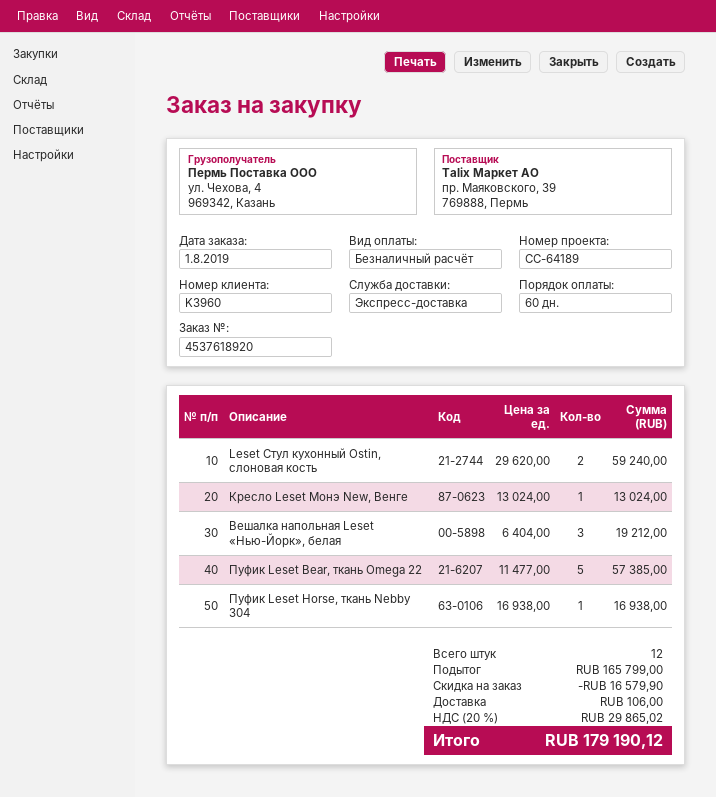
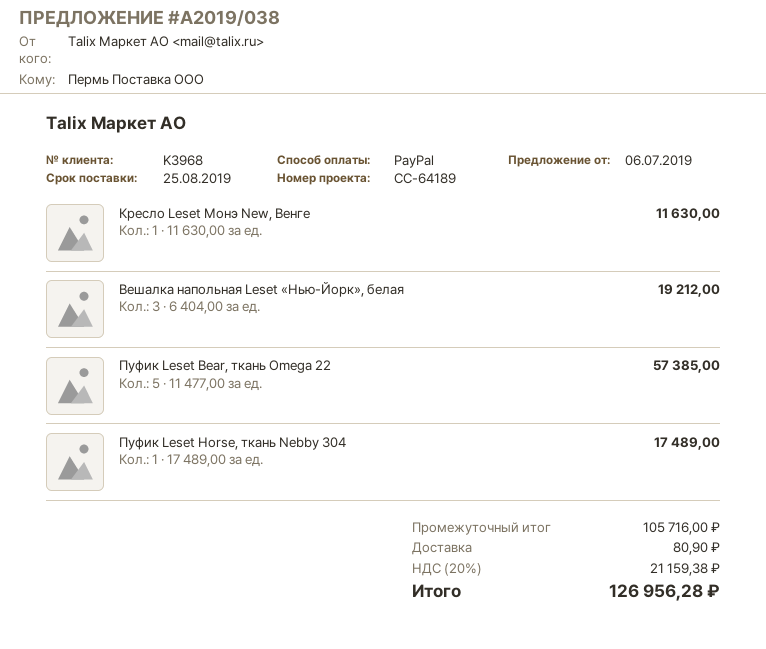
customer number: K3960 -> K3968
payment method: bank transfer -> PayPal
Leset Стул кухонный Ostin, слоновая кость: 2 x 29620.00 = 59240.00 -> none
Кресло Leset Монэ New, Венге: 1 x 13024.00 = 13024.00 -> 1 x 11630.00 = 11630.00
Пуфик Leset Horse, ткань Nebby 304: 1 x 16938.00 = 16938.00 -> 1 x 17489.00 = 17489.00
subtotal: 165799.00 -> 105716.00
discount: 16579.90 -> none
shipping: 106.00 -> 80.90
tax: 20% = 29865.02 -> 20% = 21159.38
total: 179190.12 -> 126956.28

